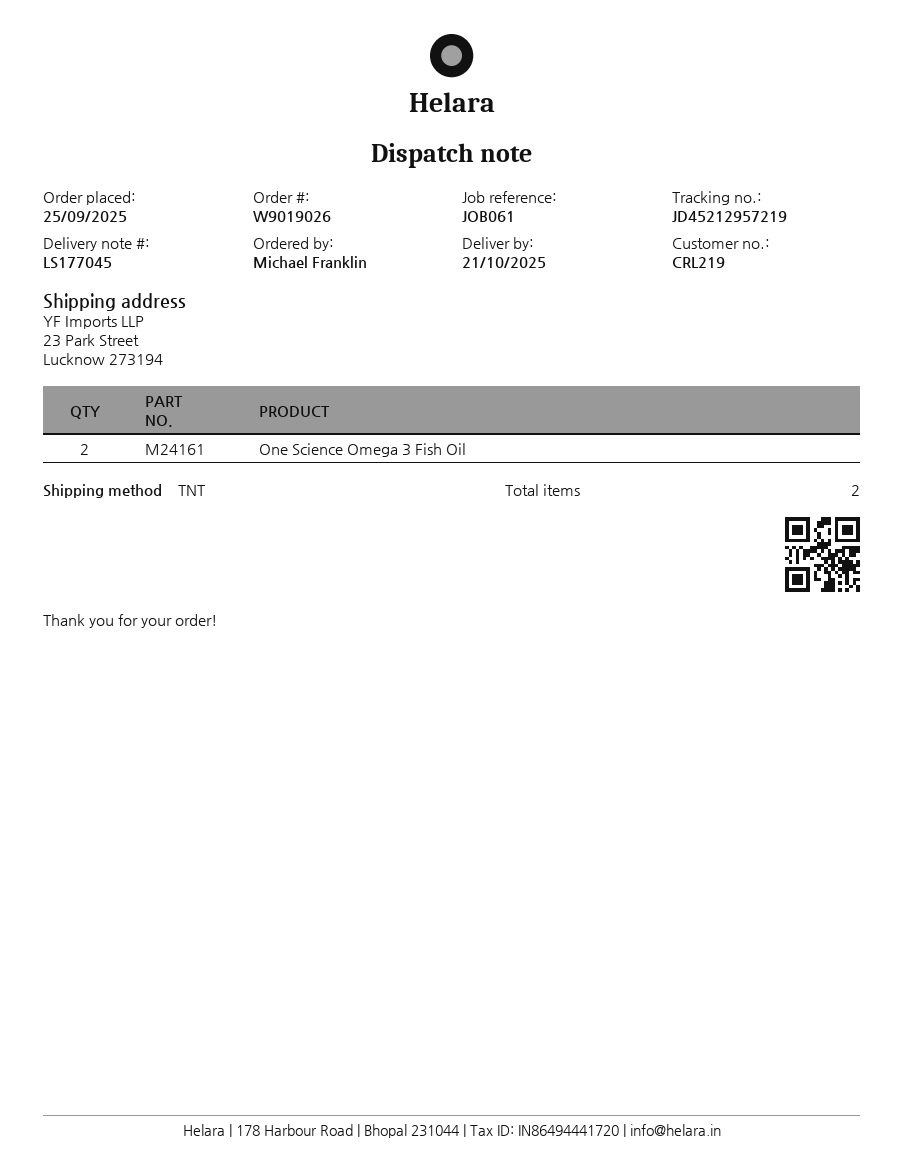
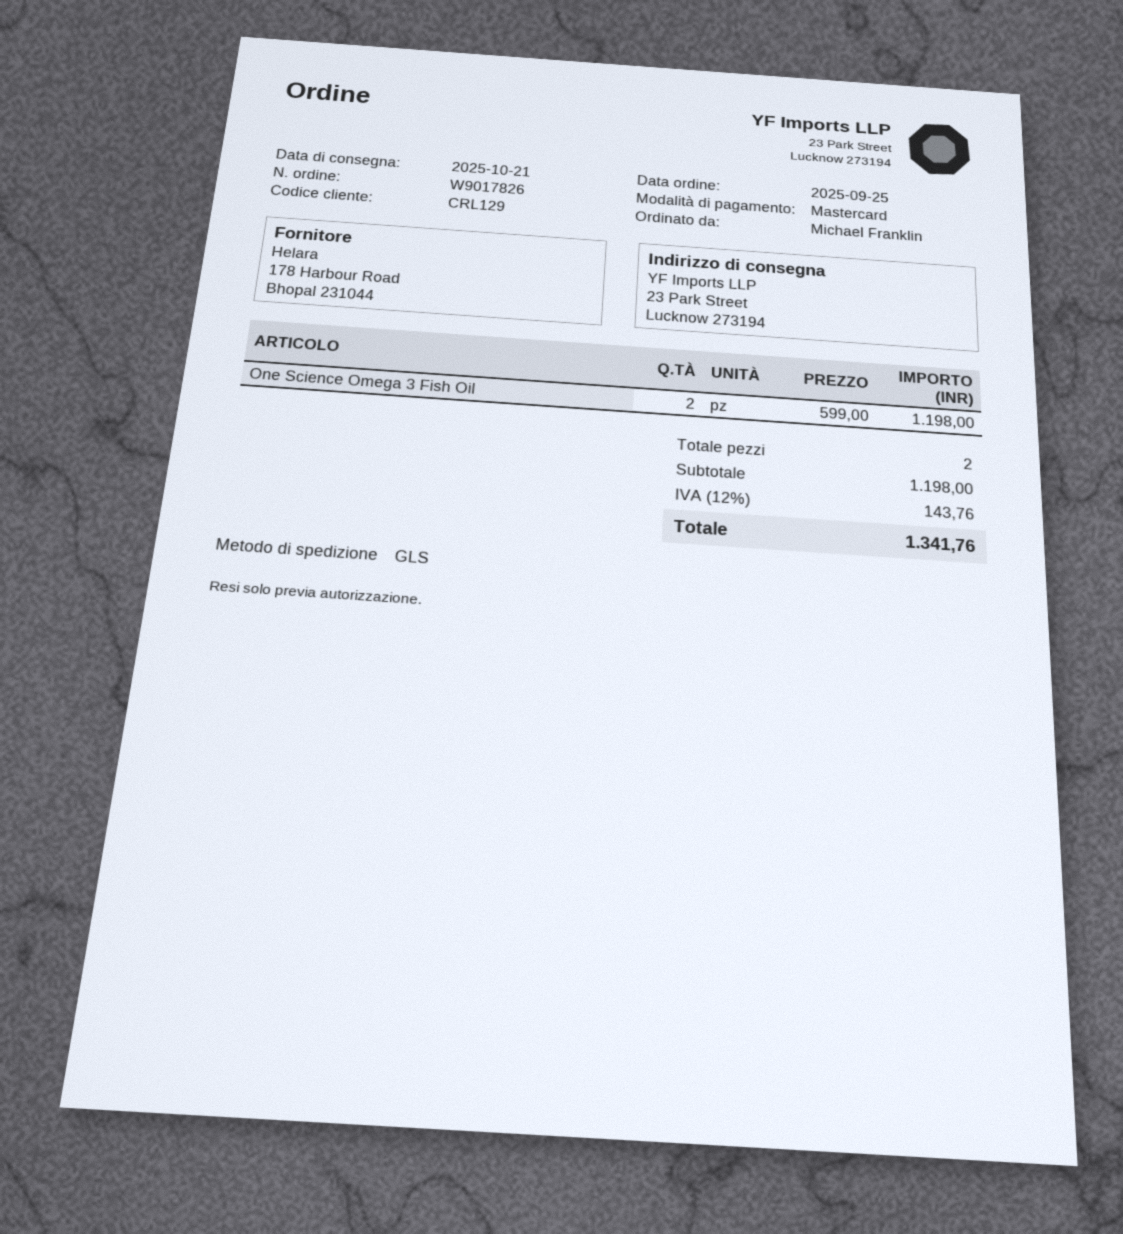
order number: W9019026 -> W9017826
customer number: CRL219 -> CRL129
shipping method: TNT -> GLS

